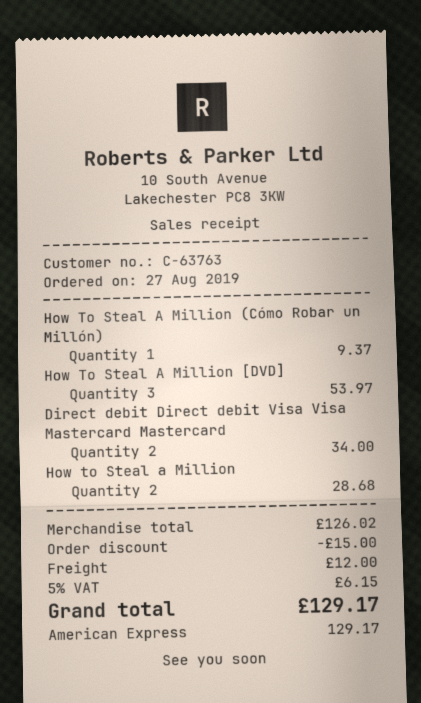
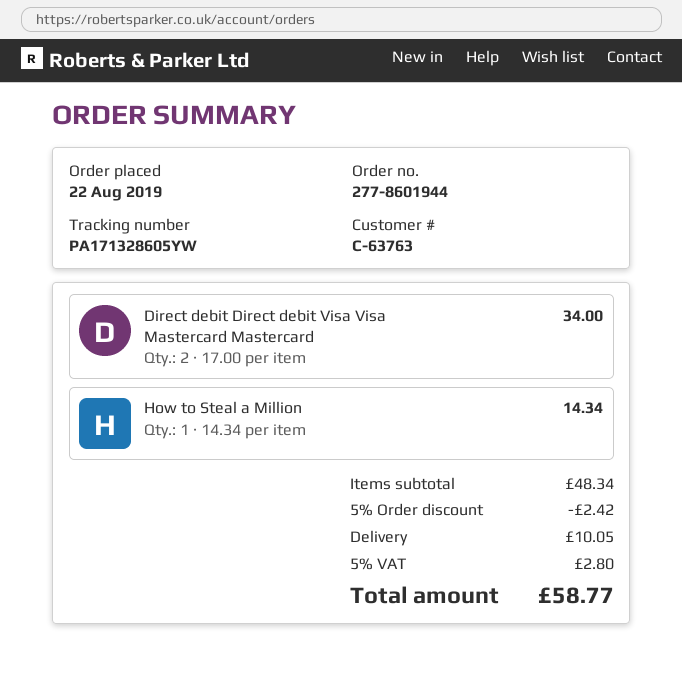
order date: 2019-08-27 -> 2019-08-22
How To Steal A Million (Cómo Robar un Millón): 1 for 9.37 -> none
How To Steal A Million [DVD]: 3 for 53.97 -> none
How to Steal a Million: 2 for 28.68 -> 1 for 14.34
subtotal: 126.02 -> 48.34
discount: 15.00 -> 2.42
shipping: 12.00 -> 10.05
tax: 5% = 6.15 -> 5% = 2.80
total: 129.17 -> 58.77

